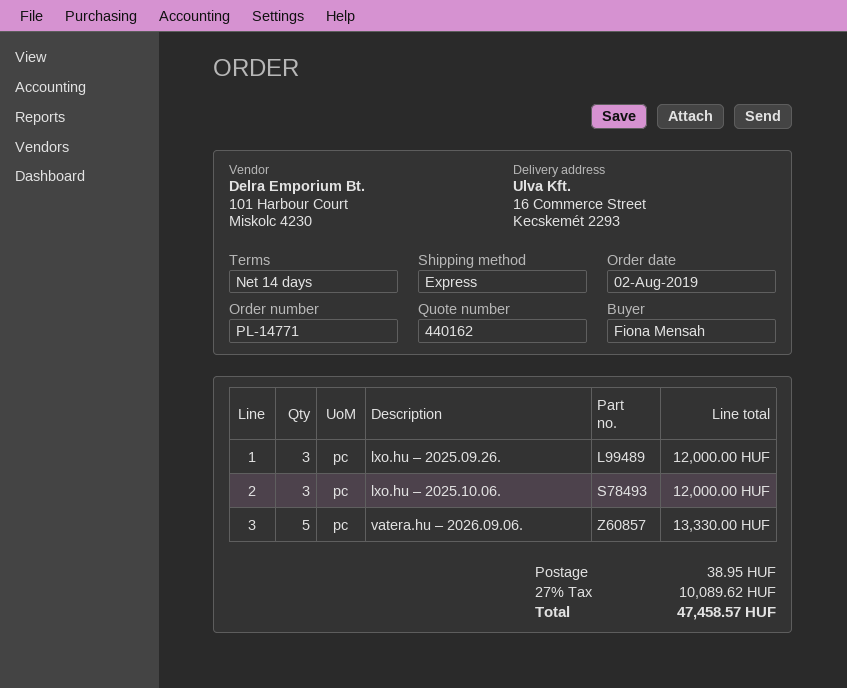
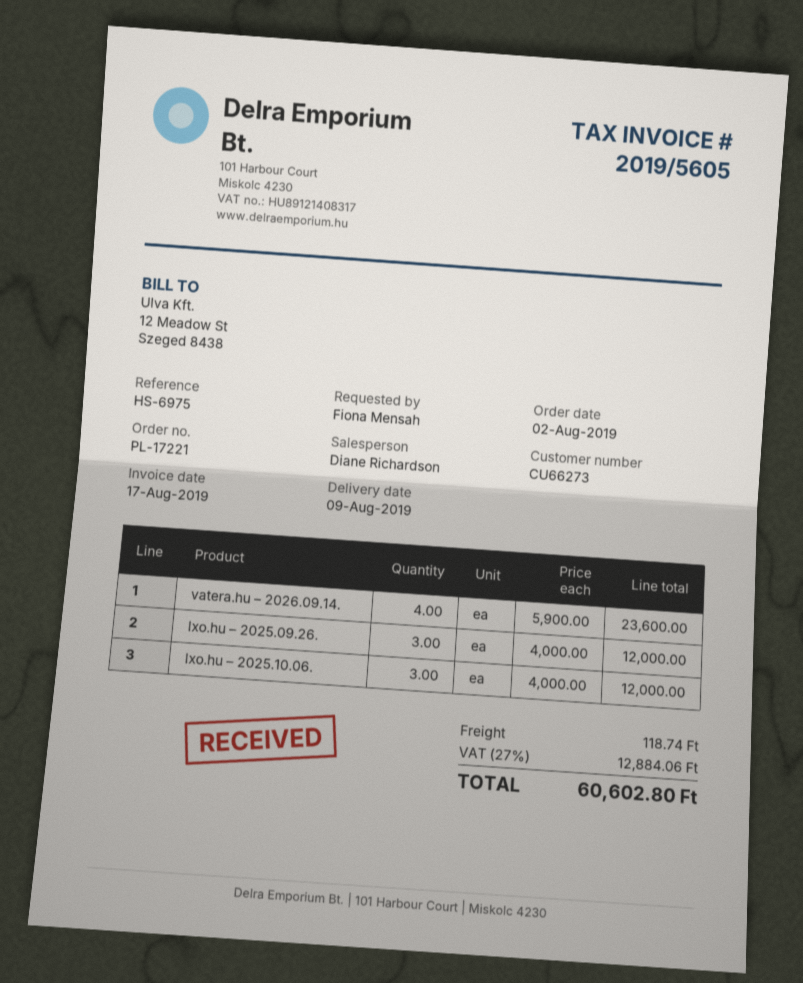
order number: PL-14771 -> PL-17221
vatera.hu – 2026.09.06.: 5 for 13330.00 -> none
vatera.hu – 2026.09.14.: none -> 4 for 23600.00
shipping: 38.95 -> 118.74
tax: 27% = 10089.62 -> 27% = 12884.06
total: 47458.57 -> 60602.80

